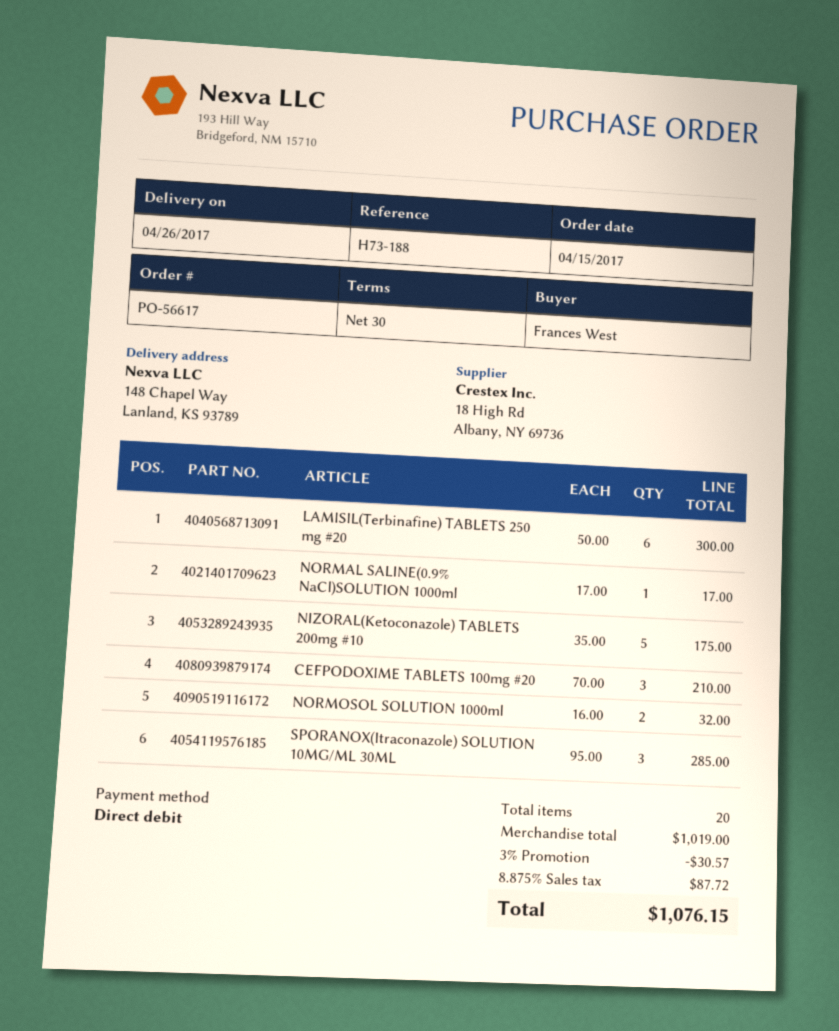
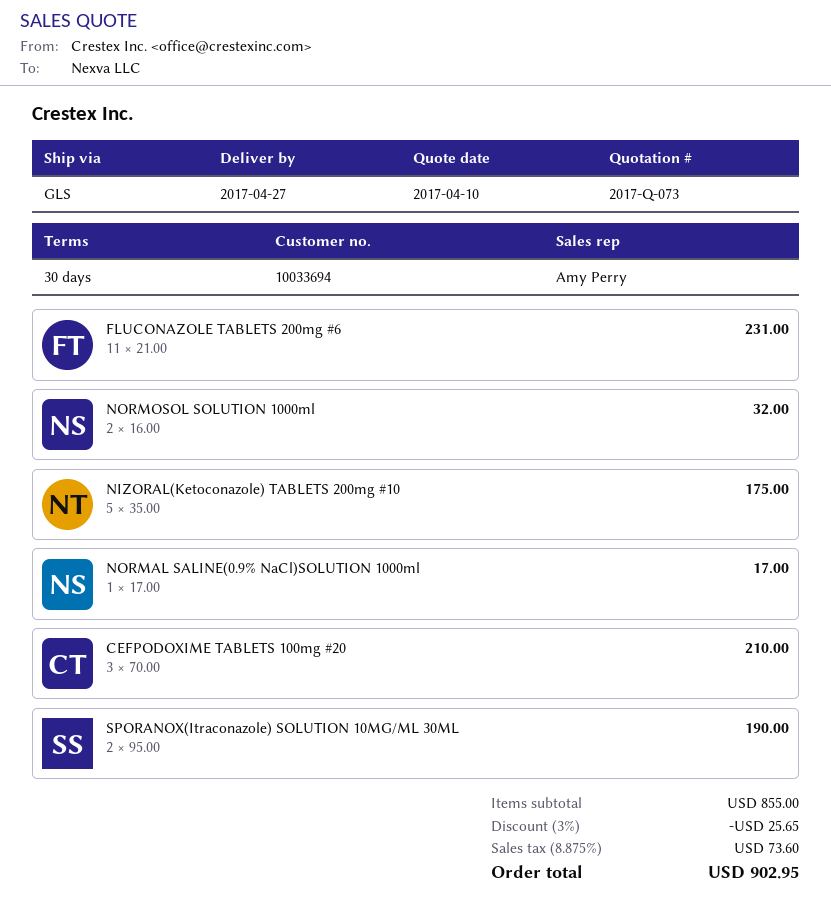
delivery date: 2017-04-26 -> 2017-04-27
LAMISIL(Terbinafine) TABLETS 250 mg #20: 6 x 50.00 = 300.00 -> none
SPORANOX(Itraconazole) SOLUTION 10MG/ML 30ML: 3 x 95.00 = 285.00 -> 2 x 95.00 = 190.00
FLUCONAZOLE TABLETS 200mg #6: none -> 11 x 21.00 = 231.00
subtotal: 1019.00 -> 855.00
discount: 3% = 30.57 -> 3% = 25.65
tax: 8.875% = 87.72 -> 8.875% = 73.60
total: 1076.15 -> 902.95

